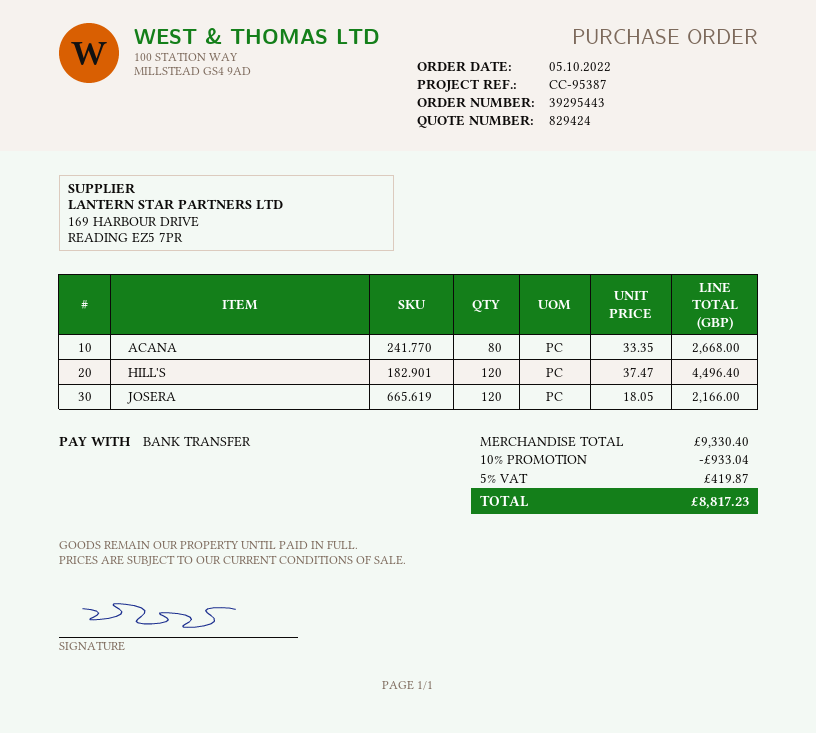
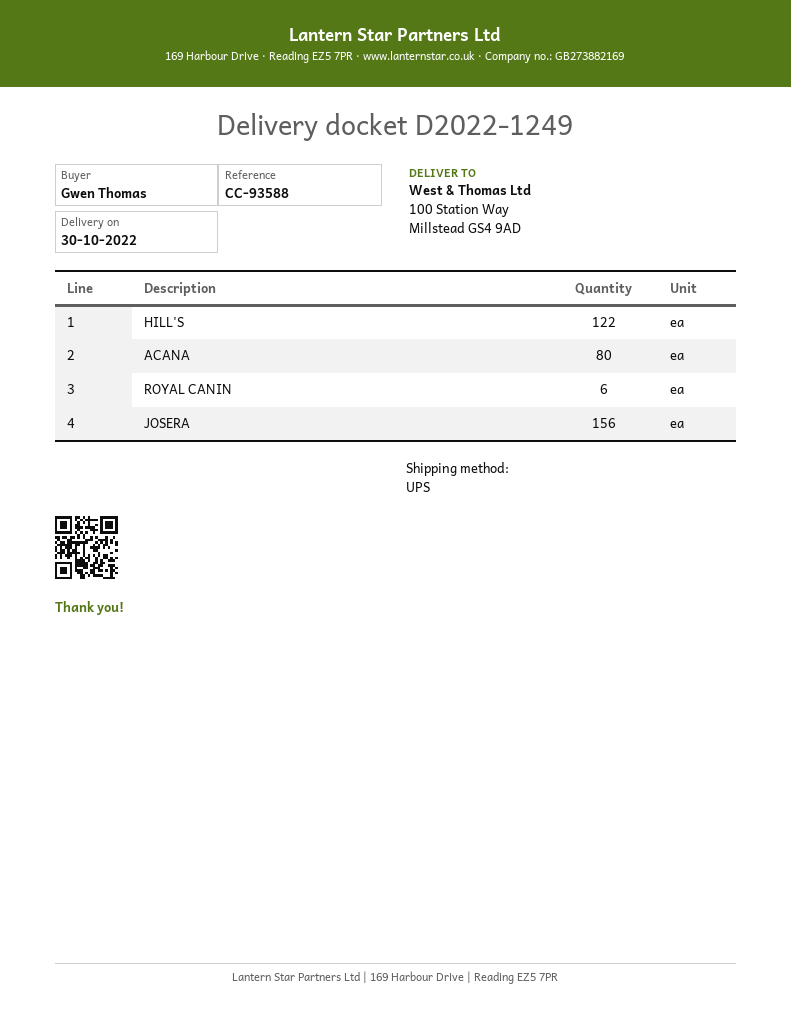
reference: CC-95387 -> CC-93588
HILL'S: 120 -> 122
JOSERA: 120 -> 156
ROYAL CANIN: none -> 6

